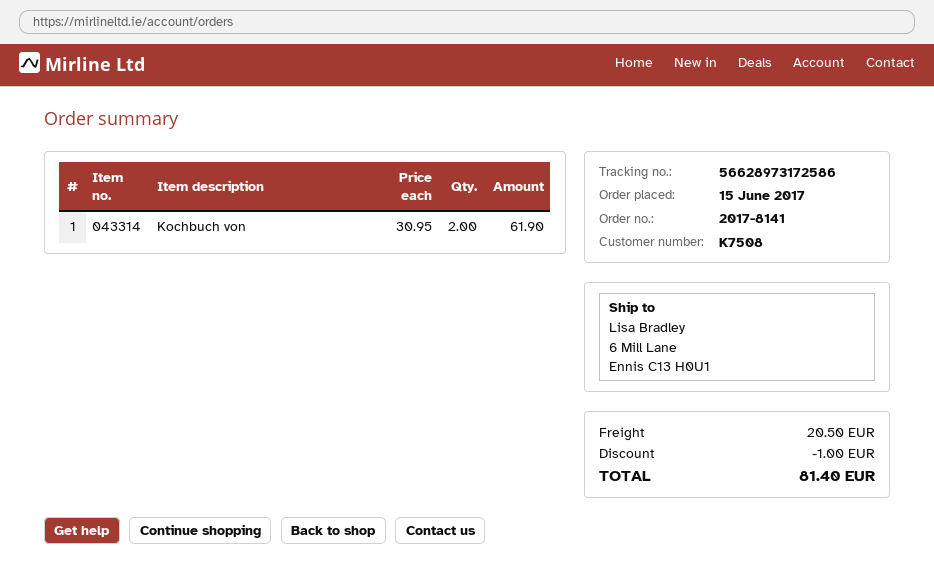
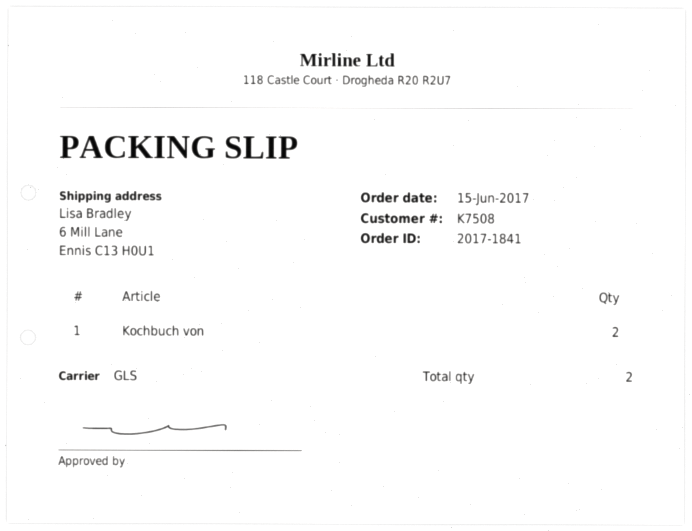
order number: 2017-8141 -> 2017-1841

